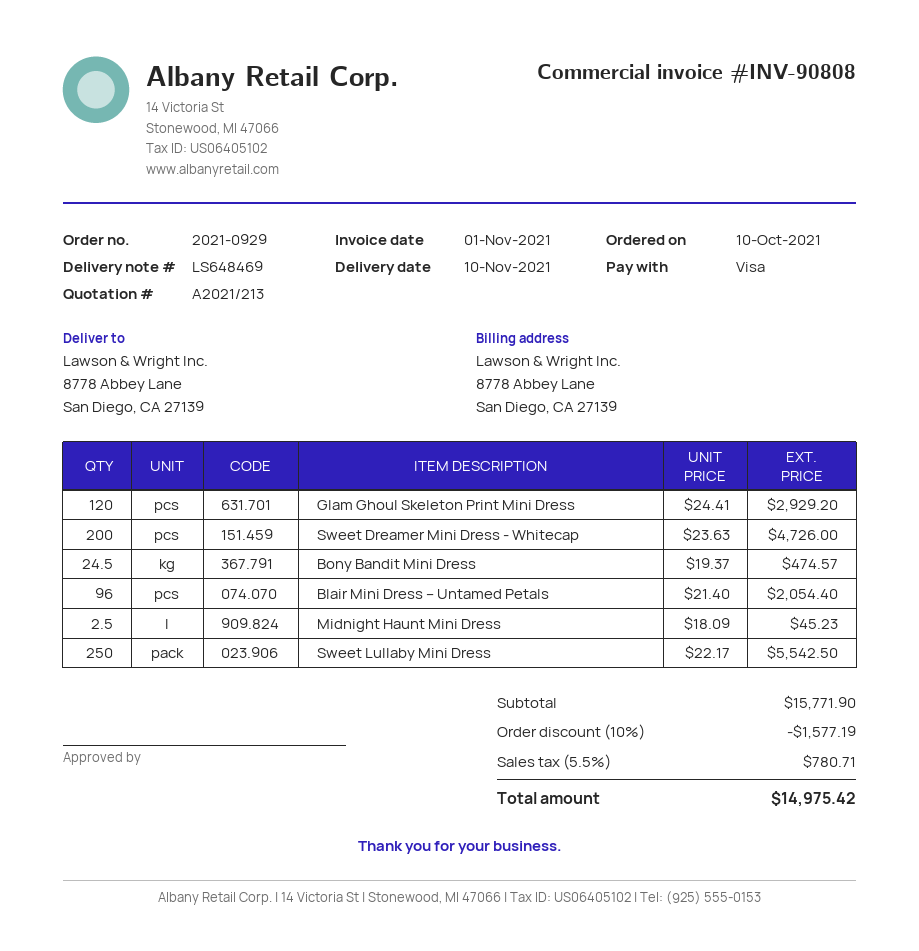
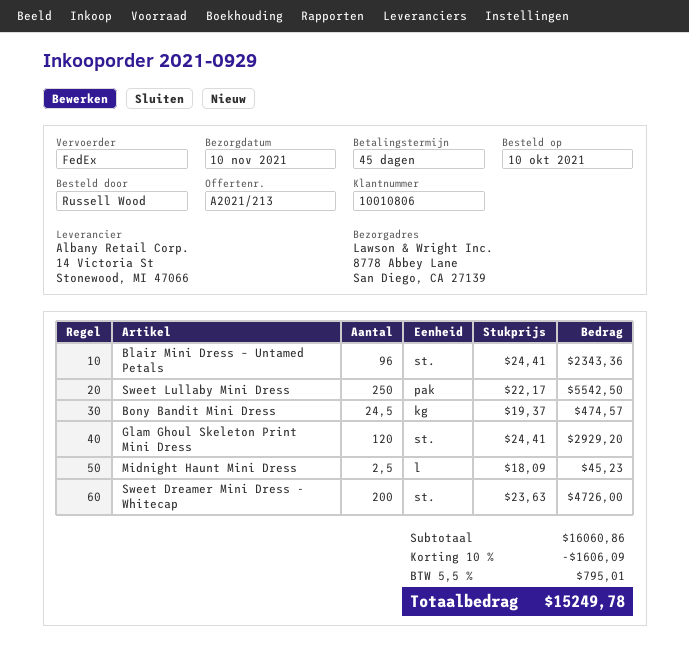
Blair Mini Dress – Untamed Petals: 96 x 21.40 = 2054.40 -> 96 x 24.41 = 2343.36
subtotal: 15771.90 -> 16060.86
discount: 10% = 1577.19 -> 10% = 1606.09
tax: 5.5% = 780.71 -> 5.5% = 795.01
total: 14975.42 -> 15249.78

